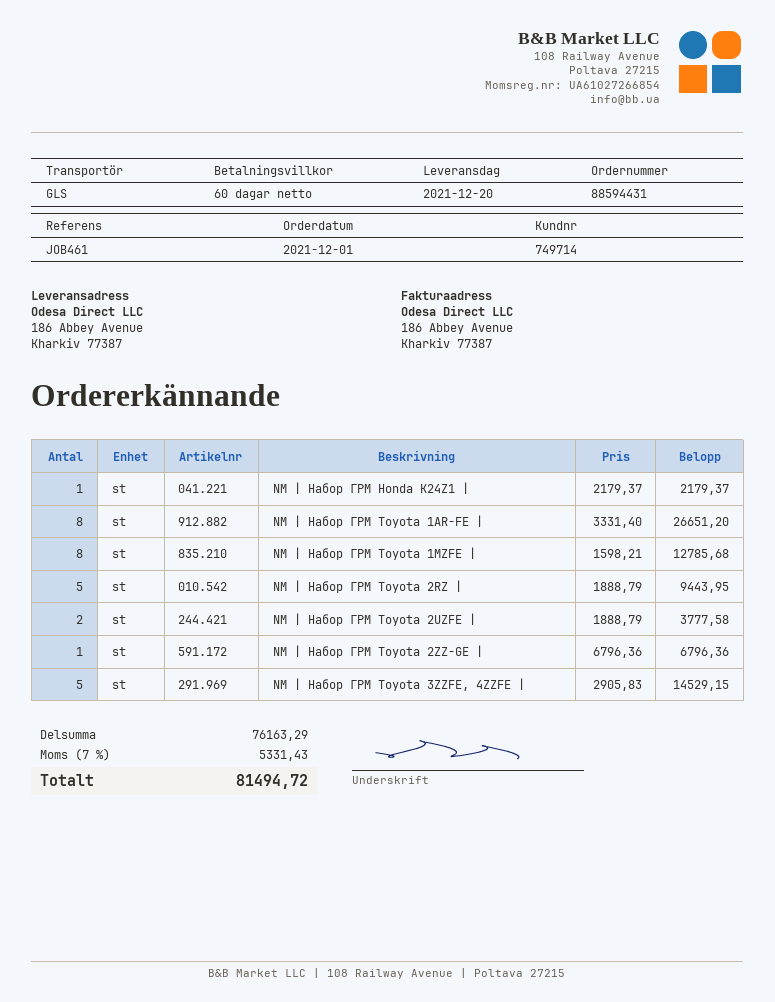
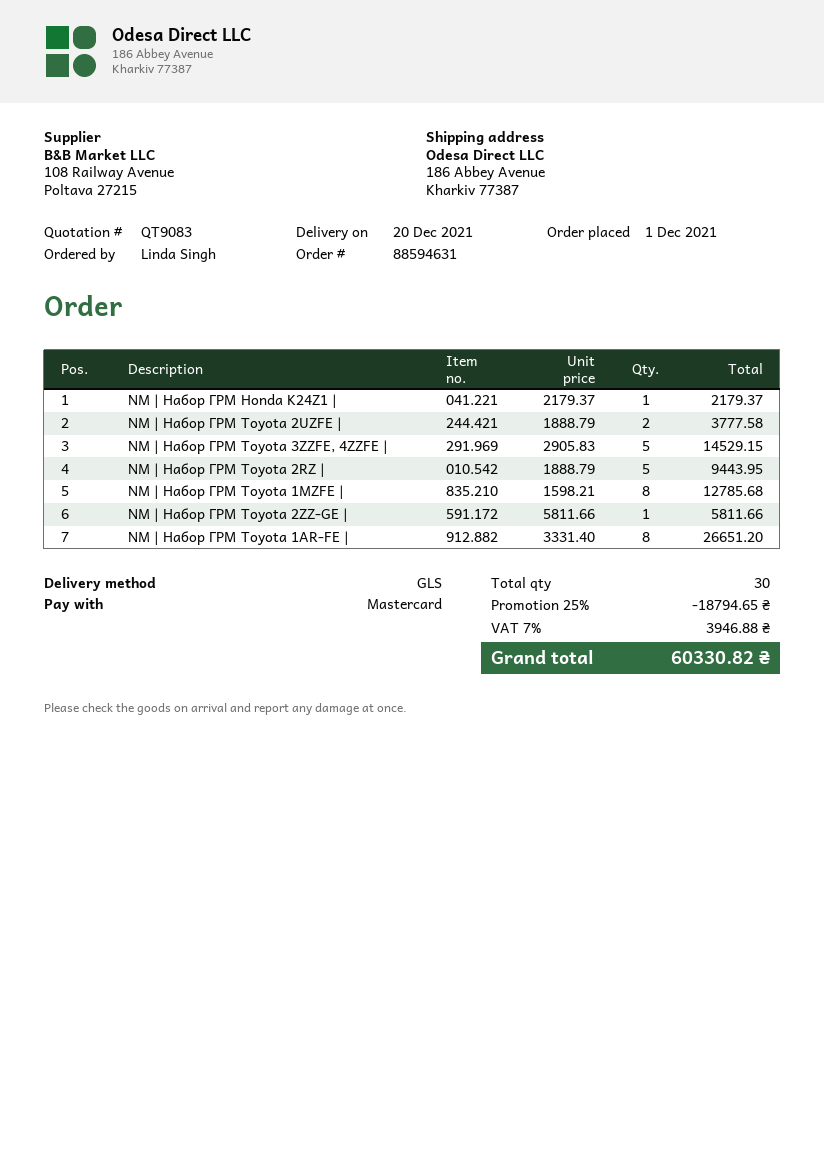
order number: 88594431 -> 88594631
NM | Набор ГРМ Toyota 2ZZ-GE |: 1 x 6796.36 = 6796.36 -> 1 x 5811.66 = 5811.66
discount: none -> 25% = 18794.65
tax: 7% = 5331.43 -> 7% = 3946.88
total: 81494.72 -> 60330.82

